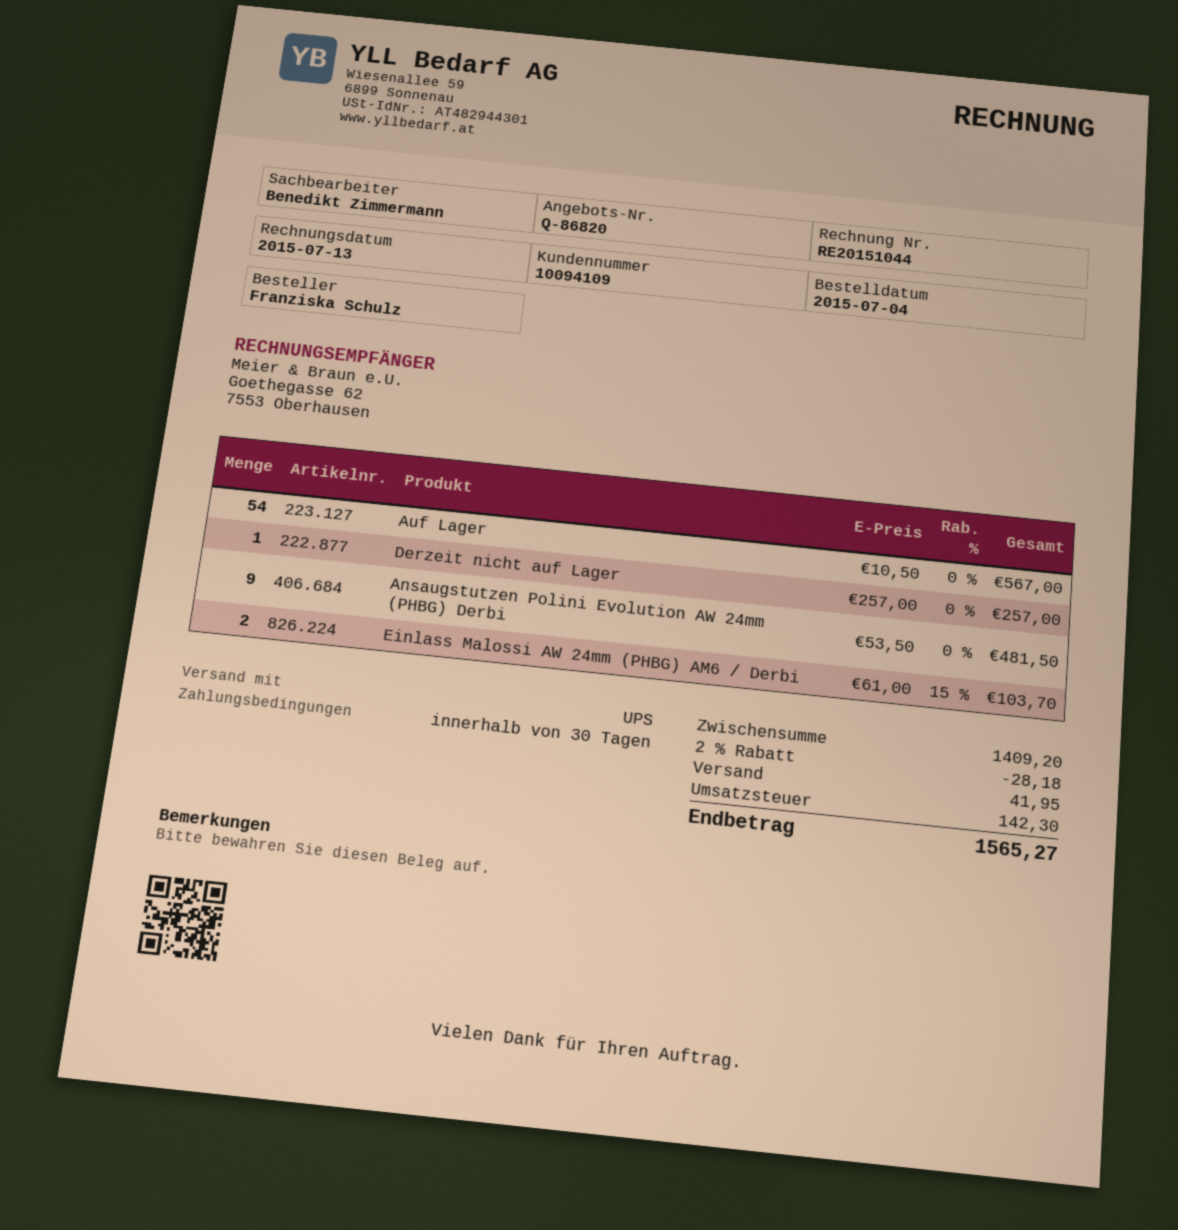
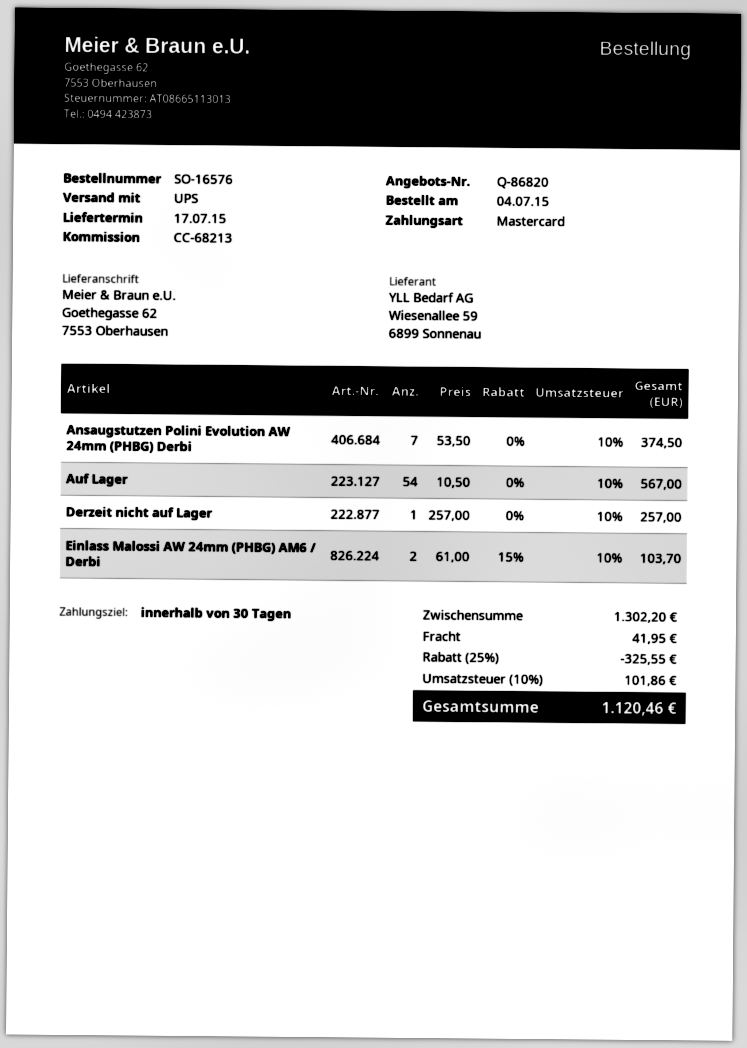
Ansaugstutzen Polini Evolution AW 24mm (PHBG) Derbi: 9 x 53.50 = 481.50 -> 7 x 53.50 = 374.50
subtotal: 1409.20 -> 1302.20
discount: 2% = 28.18 -> 25% = 325.55
tax: 142.30 -> 101.86
total: 1565.27 -> 1120.46

